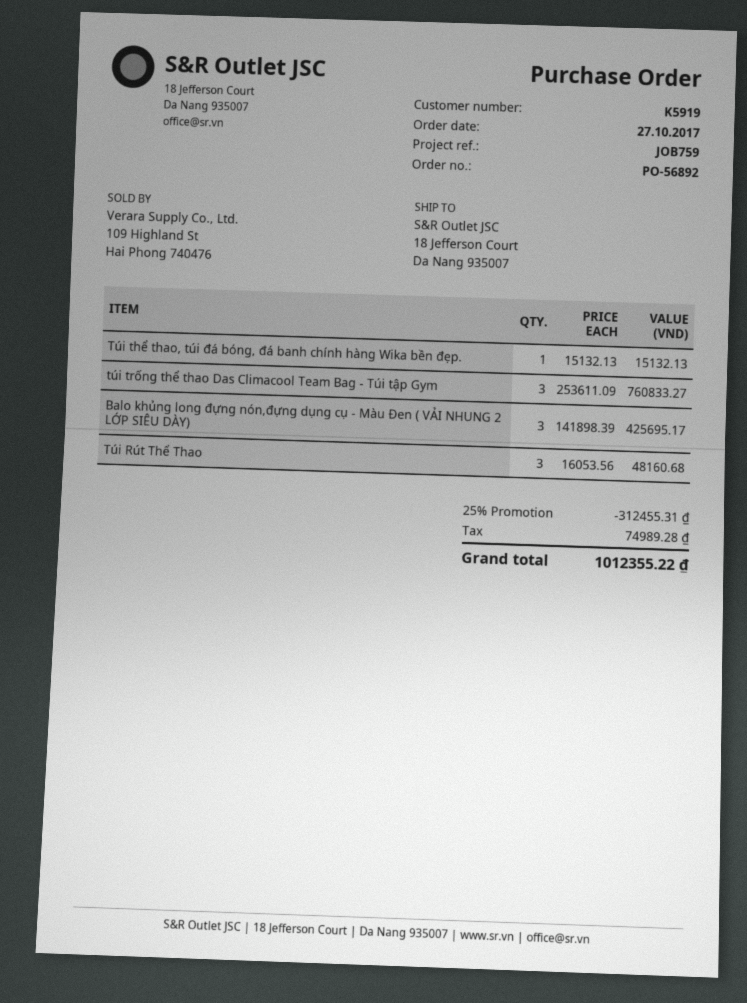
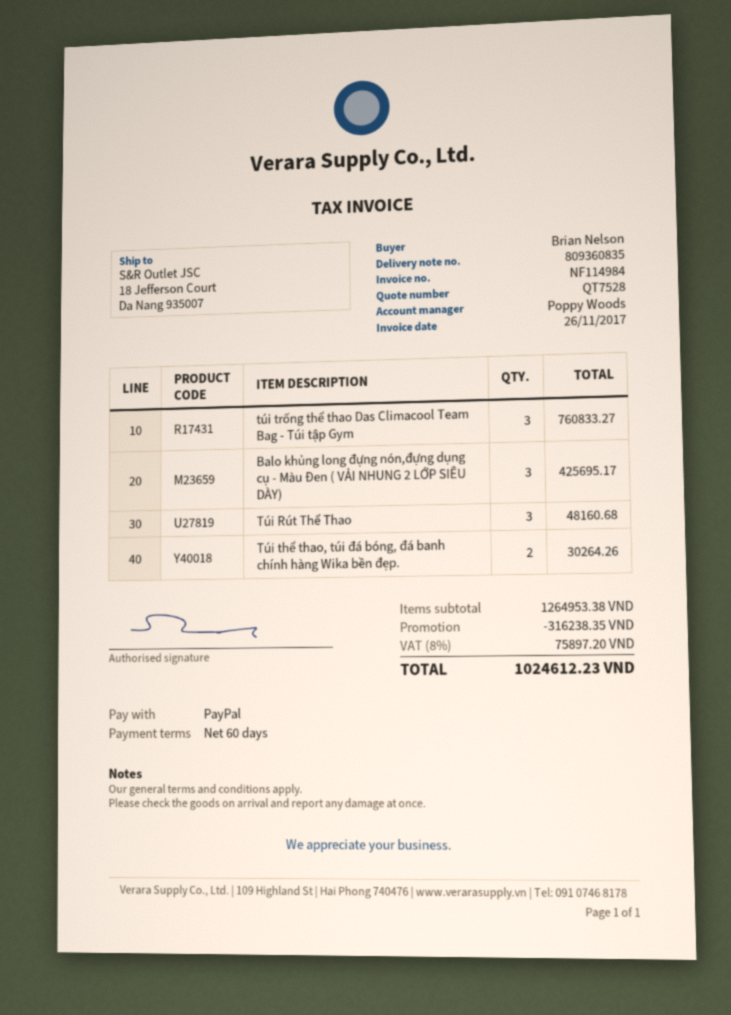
Túi thể thao, túi đá bóng, đá banh chính hàng Wika bền đẹp.: 1 for 15132.13 -> 2 for 30264.26
discount: 312455.31 -> 316238.35
tax: 74989.28 -> 75897.20
total: 1012355.22 -> 1024612.23

